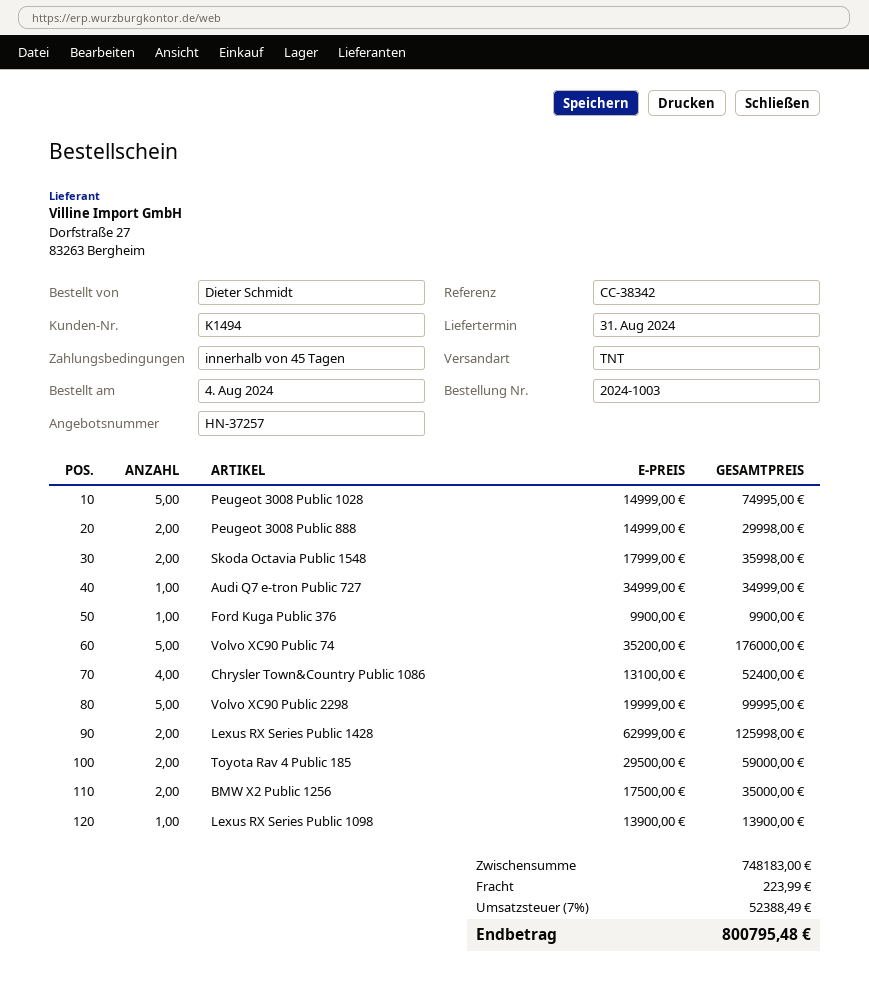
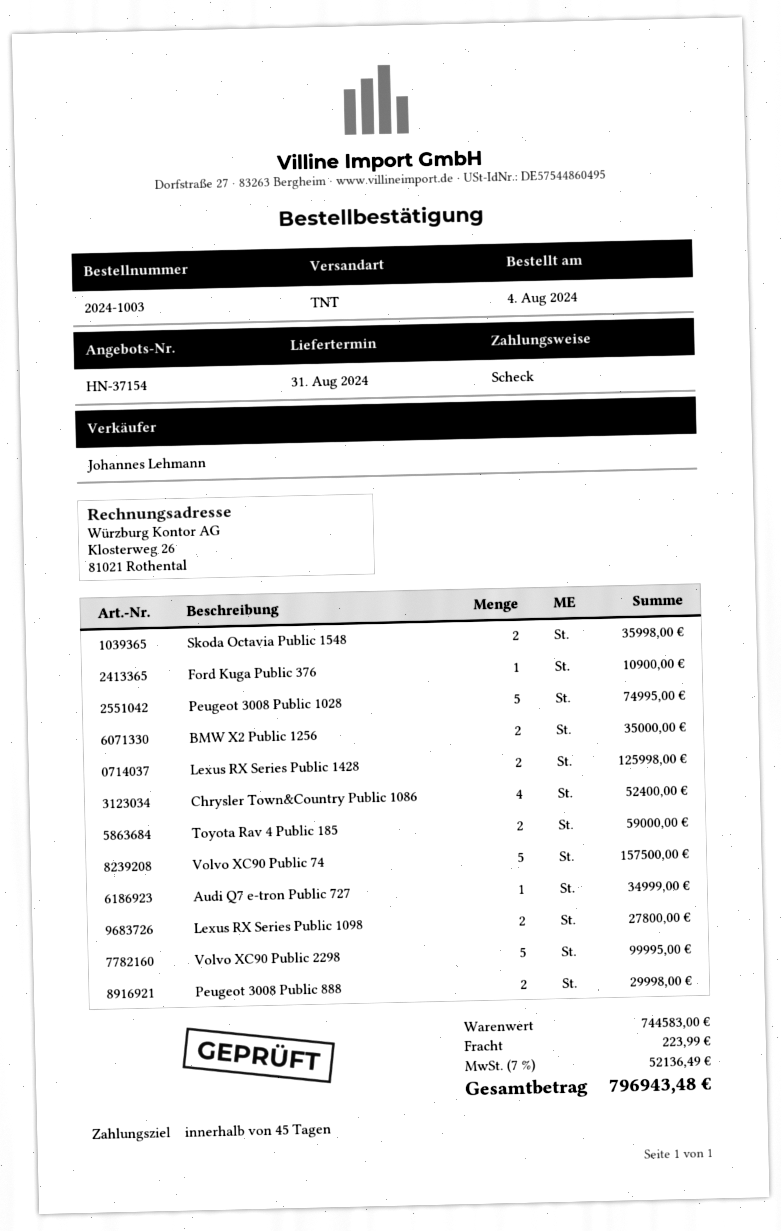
quote number: HN-37257 -> HN-37154
Ford Kuga Public 376: 1 for 9900.00 -> 1 for 10900.00
Volvo XC90 Public 74: 5 for 176000.00 -> 5 for 157500.00
Lexus RX Series Public 1098: 1 for 13900.00 -> 2 for 27800.00
subtotal: 748183.00 -> 744583.00
tax: 7% = 52388.49 -> 7% = 52136.49
total: 800795.48 -> 796943.48

